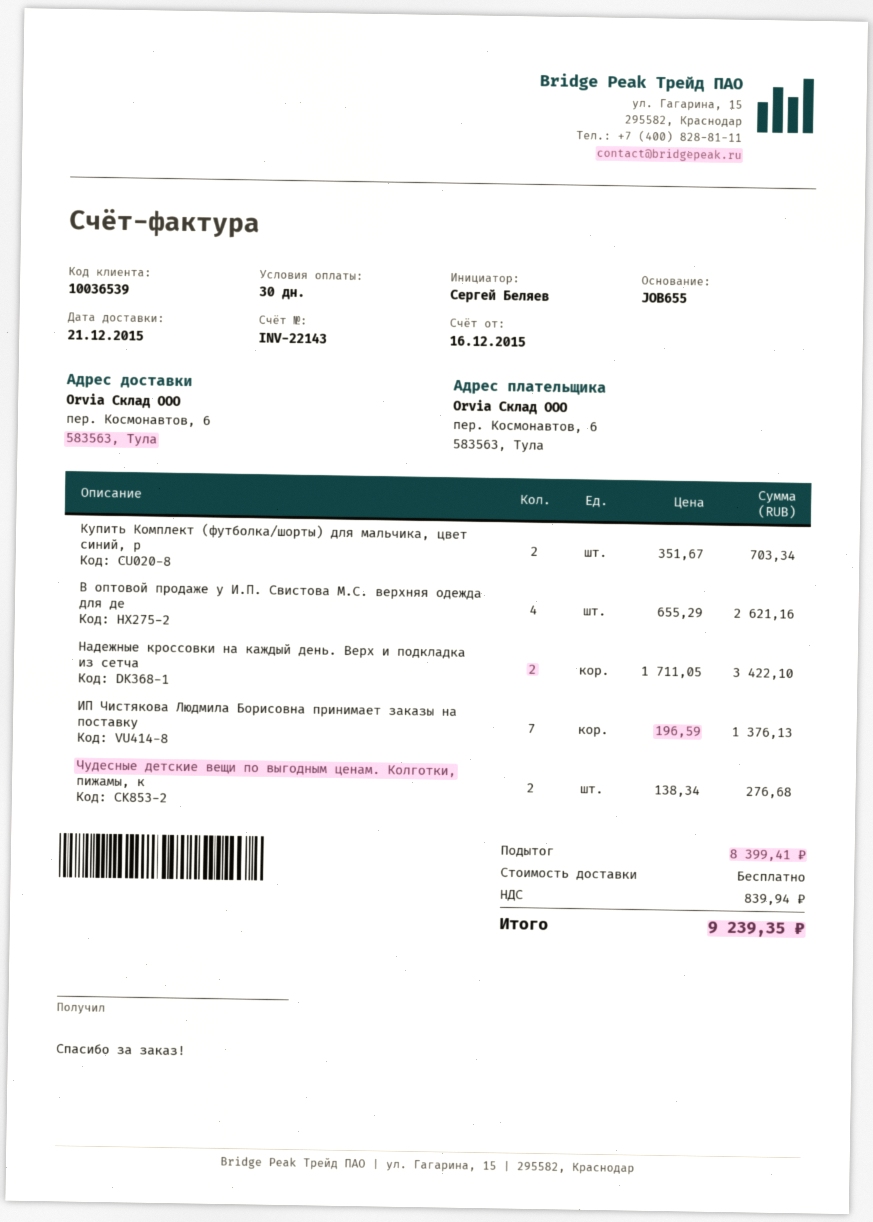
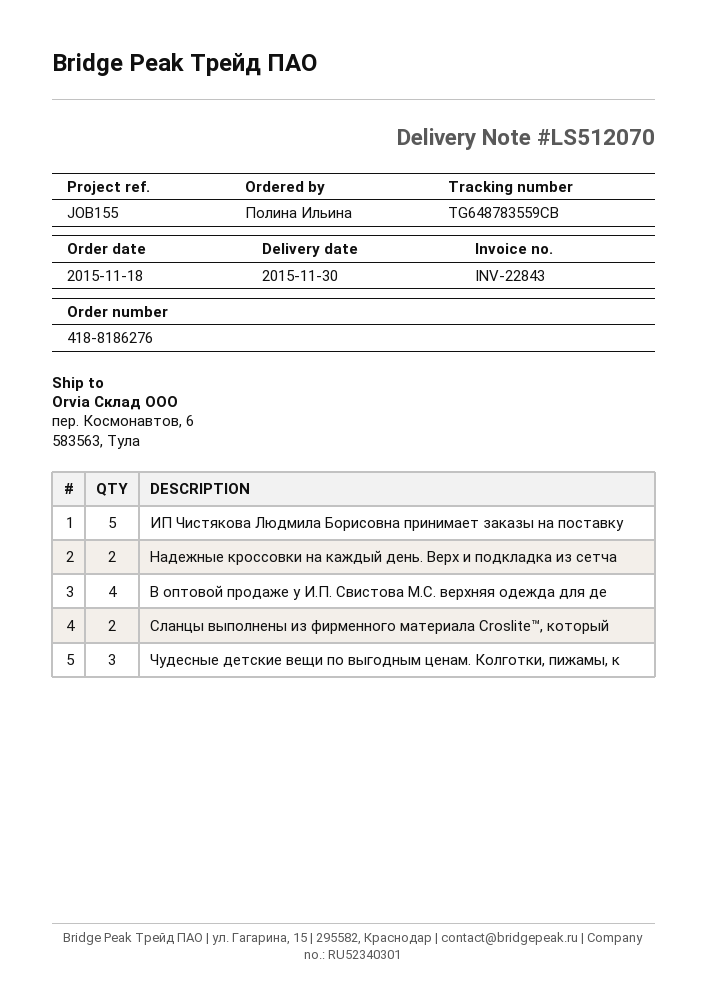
delivery date: 2015-12-21 -> 2015-11-30
invoice number: INV-22143 -> INV-22843
reference: JOB655 -> JOB155
ordered by: Сергей Беляев -> Полина Ильина
Купить Комплект (футболка/шорты) для мальчика, цвет синий, р: 2 -> none
ИП Чистякова Людмила Борисовна принимает заказы на поставку: 7 -> 5
Чудесные детские вещи по выгодным ценам. Колготки, пижамы, к: 2 -> 3
Сланцы выполнены из фирменного материала Croslite™, который: none -> 2

